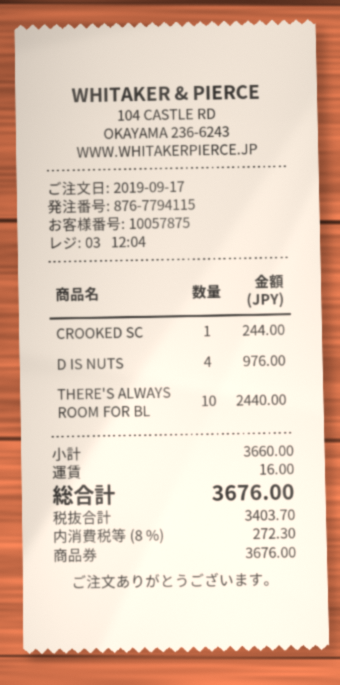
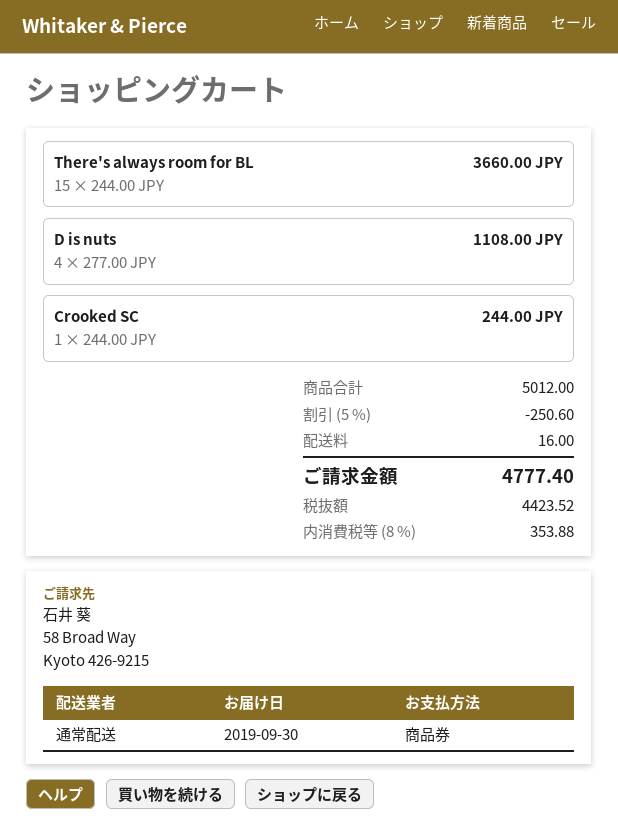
D IS NUTS: 4 for 976.00 -> 4 for 1108.00
THERE'S ALWAYS ROOM FOR BL: 10 for 2440.00 -> 15 for 3660.00
subtotal: 3660.00 -> 5012.00
discount: none -> 5% = 250.60
net: 3403.70 -> 4423.52
tax: 8% = 272.30 -> 8% = 353.88
total: 3676.00 -> 4777.40

